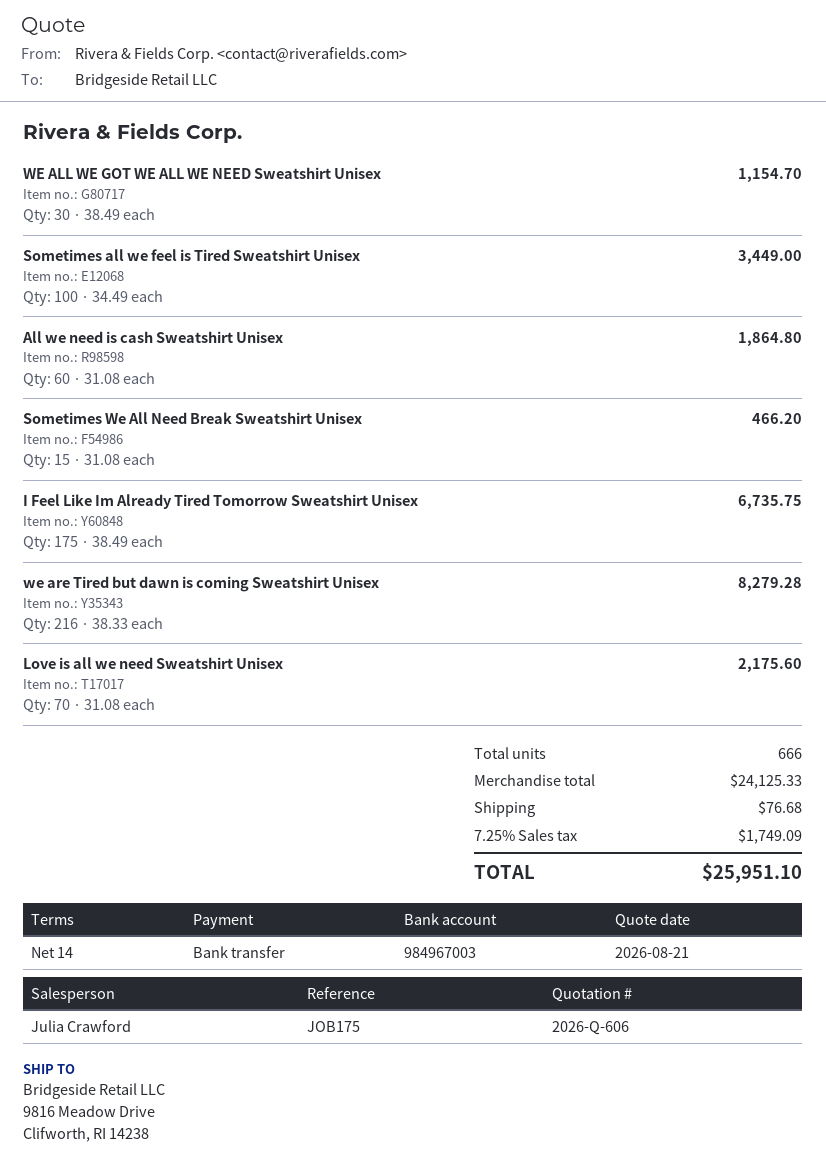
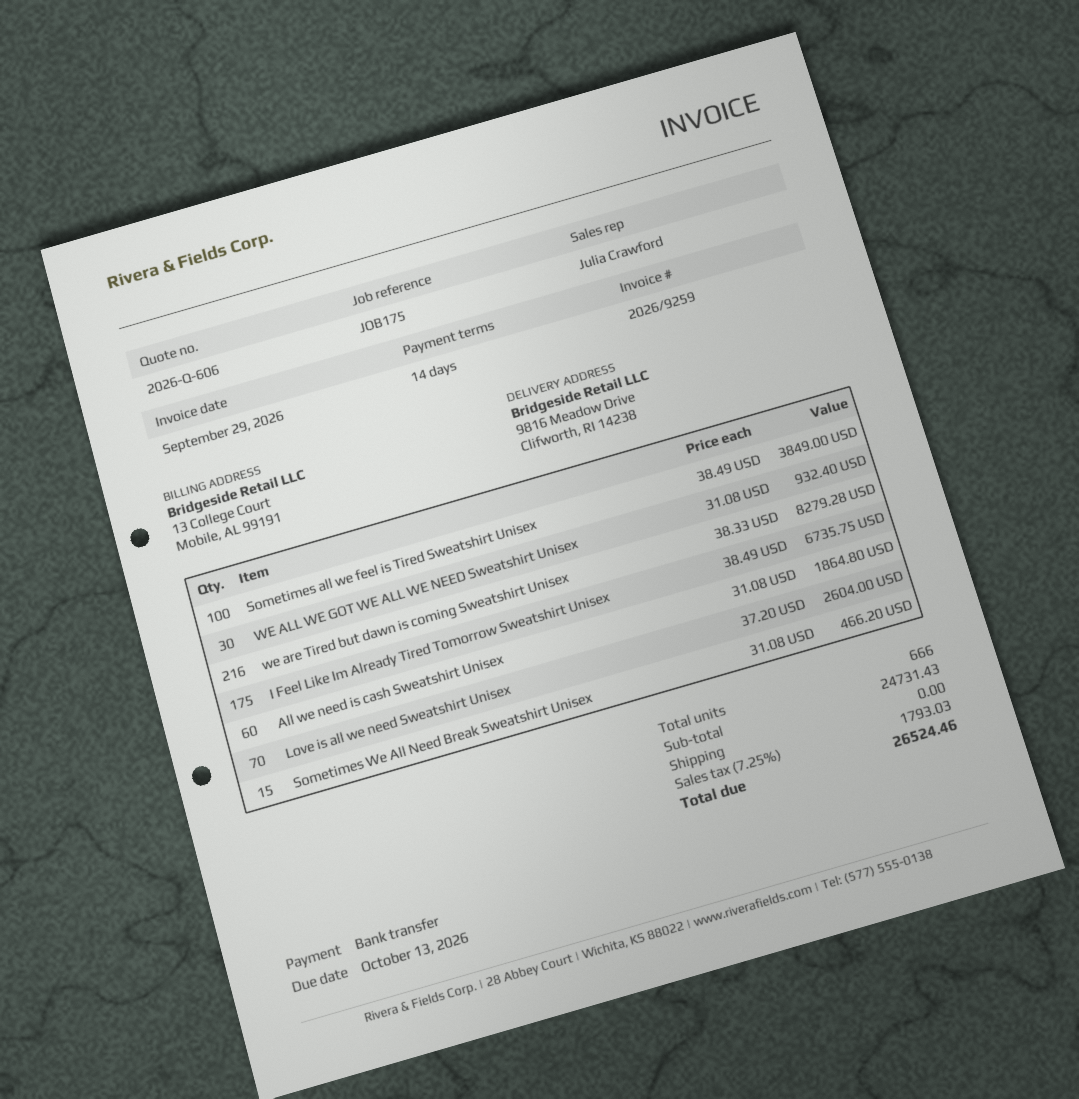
WE ALL WE GOT WE ALL WE NEED Sweatshirt Unisex: 30 x 38.49 = 1154.70 -> 30 x 31.08 = 932.40
Sometimes all we feel is Tired Sweatshirt Unisex: 100 x 34.49 = 3449.00 -> 100 x 38.49 = 3849.00
Love is all we need Sweatshirt Unisex: 70 x 31.08 = 2175.60 -> 70 x 37.20 = 2604.00
subtotal: 24125.33 -> 24731.43
shipping: 76.68 -> 0.00
tax: 7.25% = 1749.09 -> 7.25% = 1793.03
total: 25951.10 -> 26524.46

